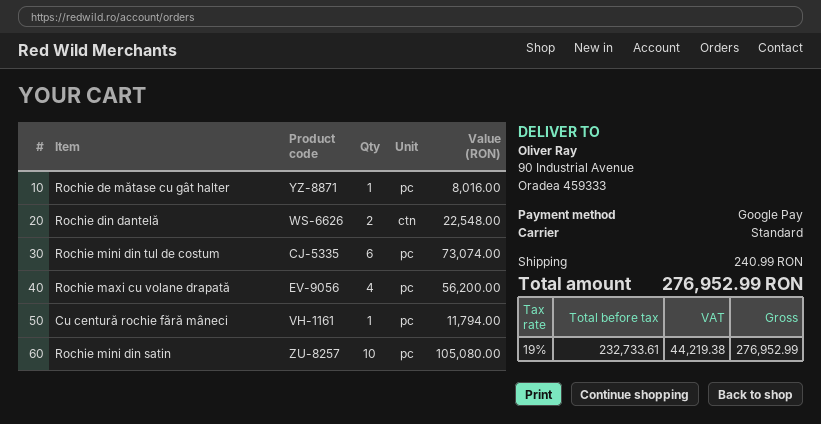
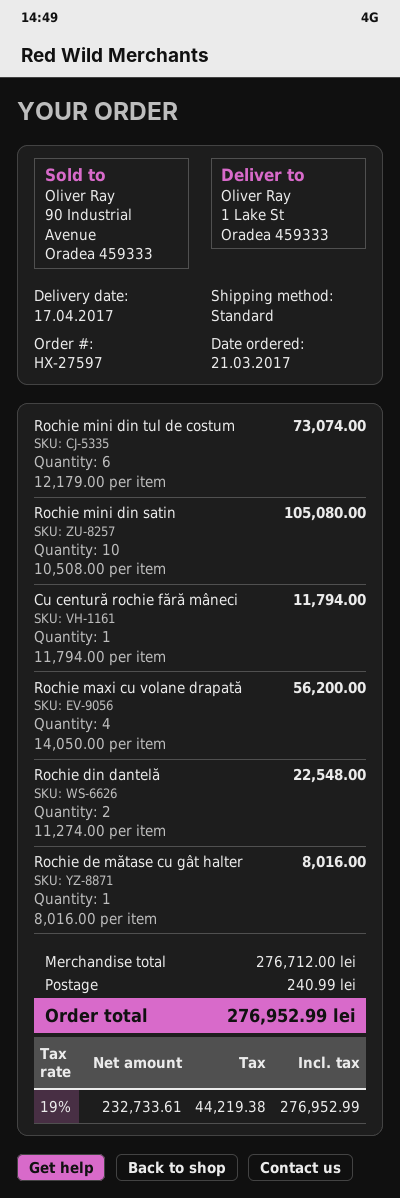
ship to: 90 Industrial Avenue, Oradea 459333 -> 1 Lake St, Oradea 459333

